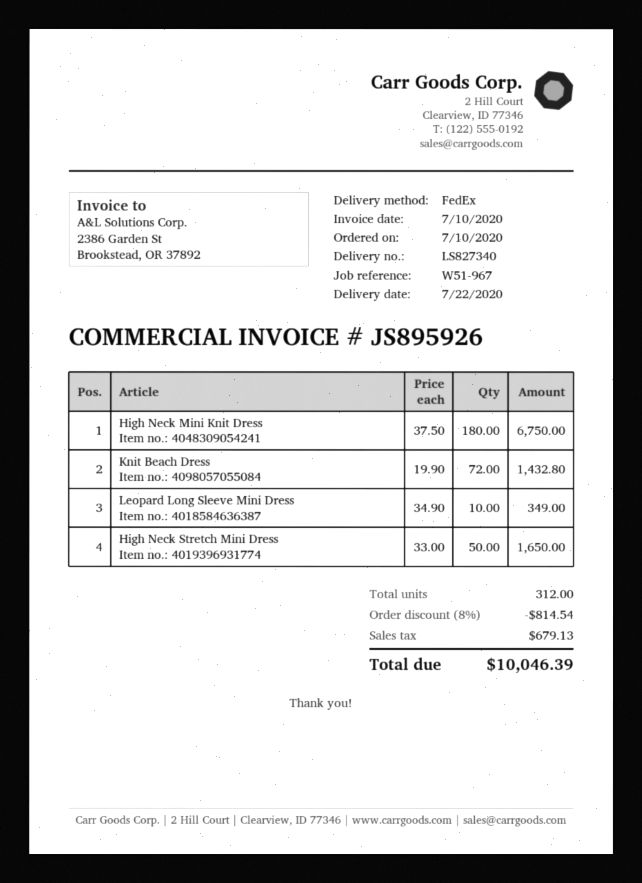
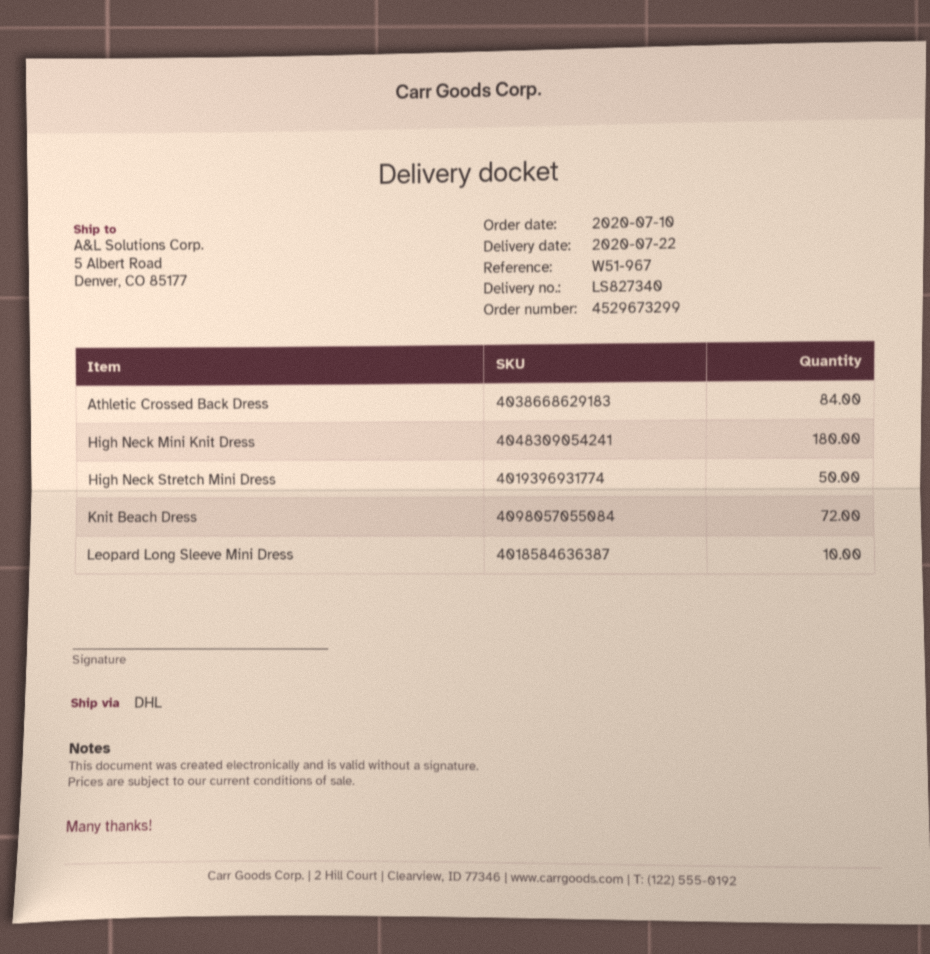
shipping method: FedEx -> DHL
Athletic Crossed Back Dress: none -> 84

